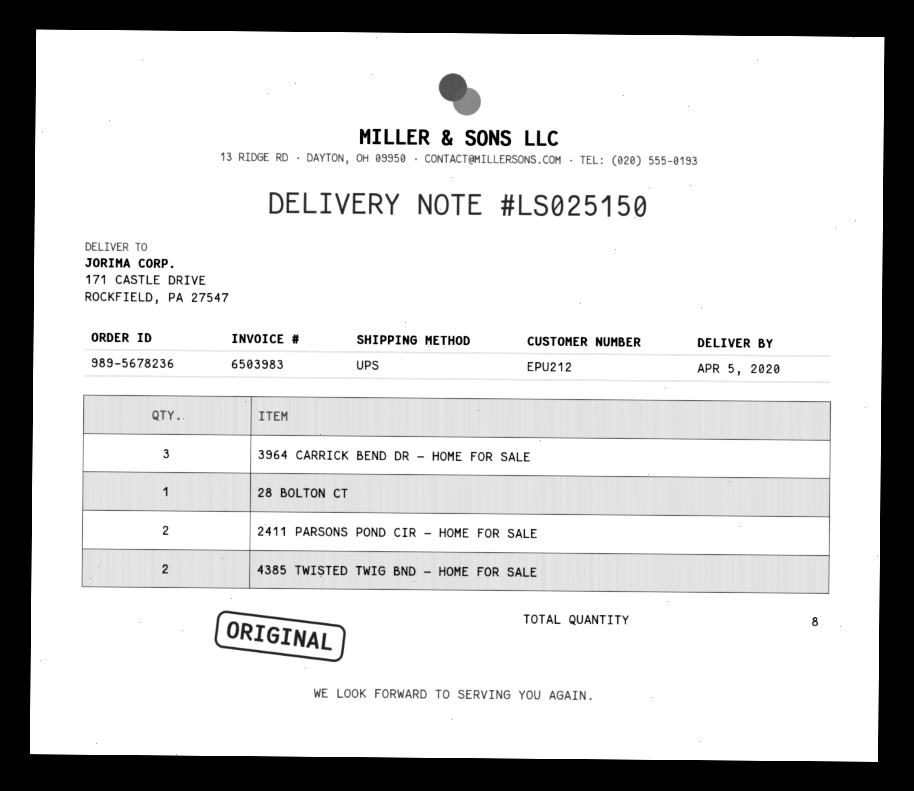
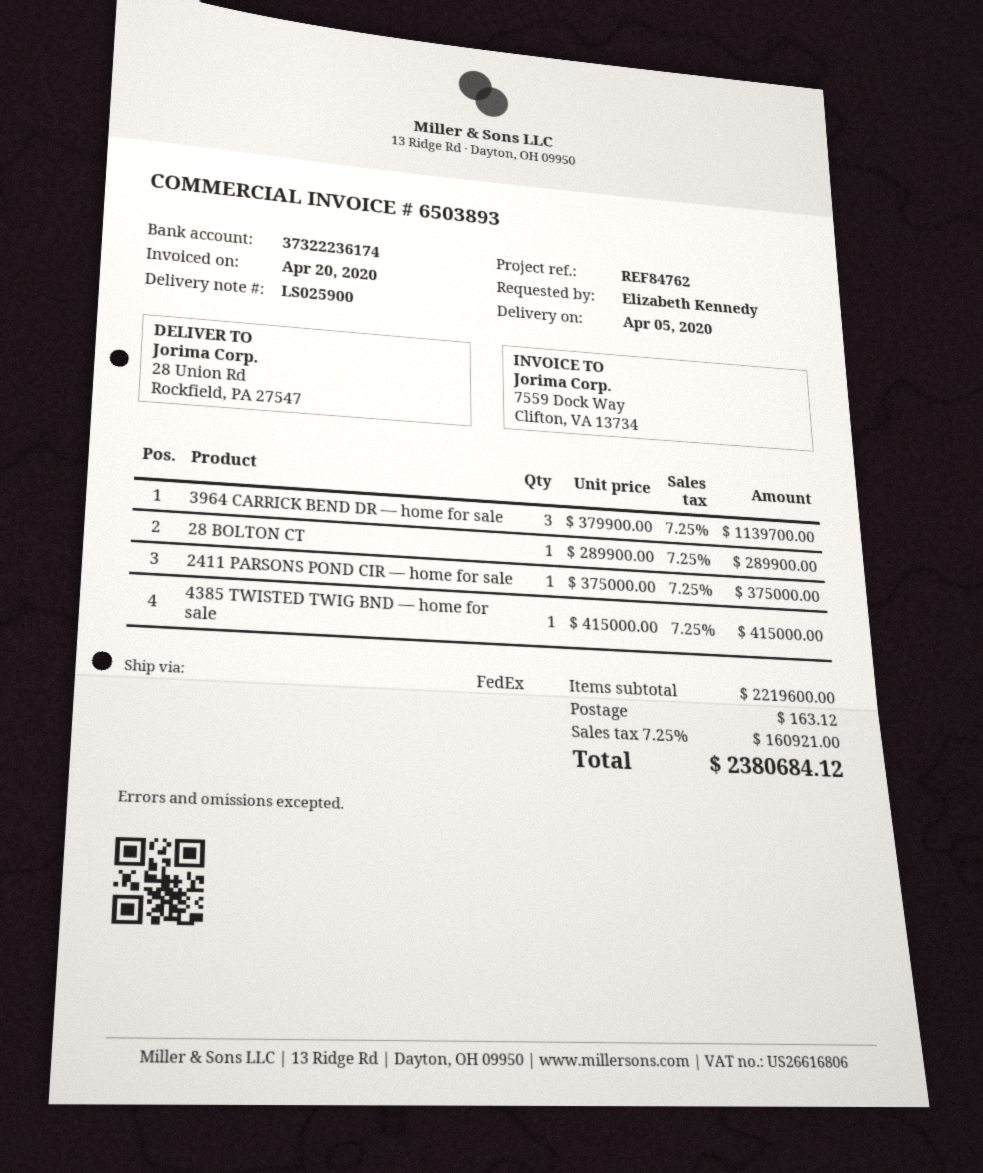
delivery note number: LS025150 -> LS025900
invoice number: 6503983 -> 6503893
shipping method: UPS -> FedEx
ship to: 171 CASTLE DRIVE, ROCKFIELD, PA 27547 -> 28 Union Rd, Rockfield, PA 27547
2411 PARSONS POND CIR — HOME FOR SALE: 2 -> 1
4385 TWISTED TWIG BND — HOME FOR SALE: 2 -> 1

